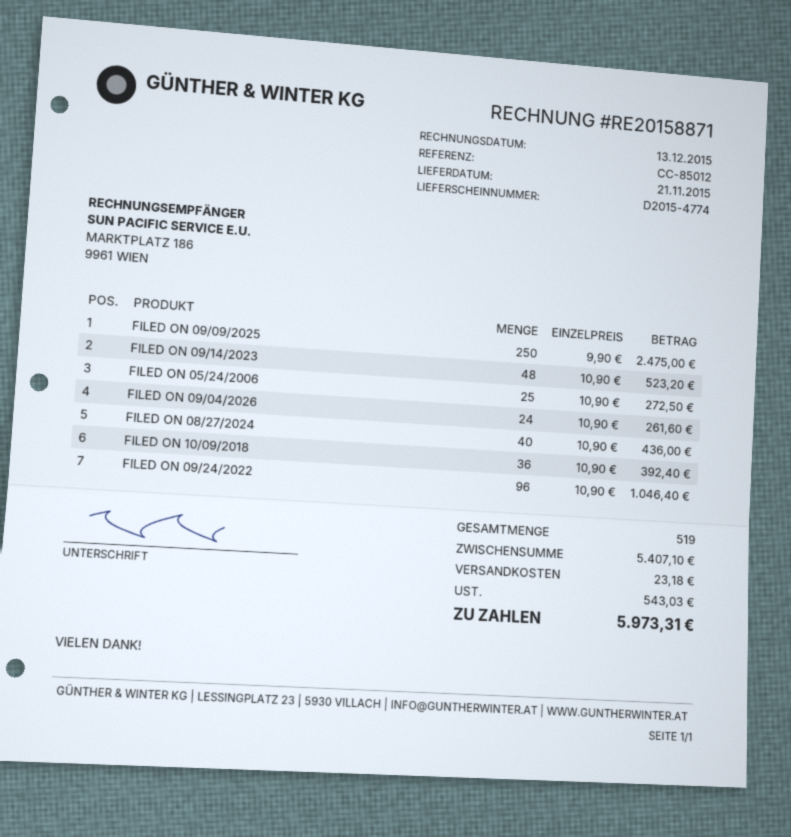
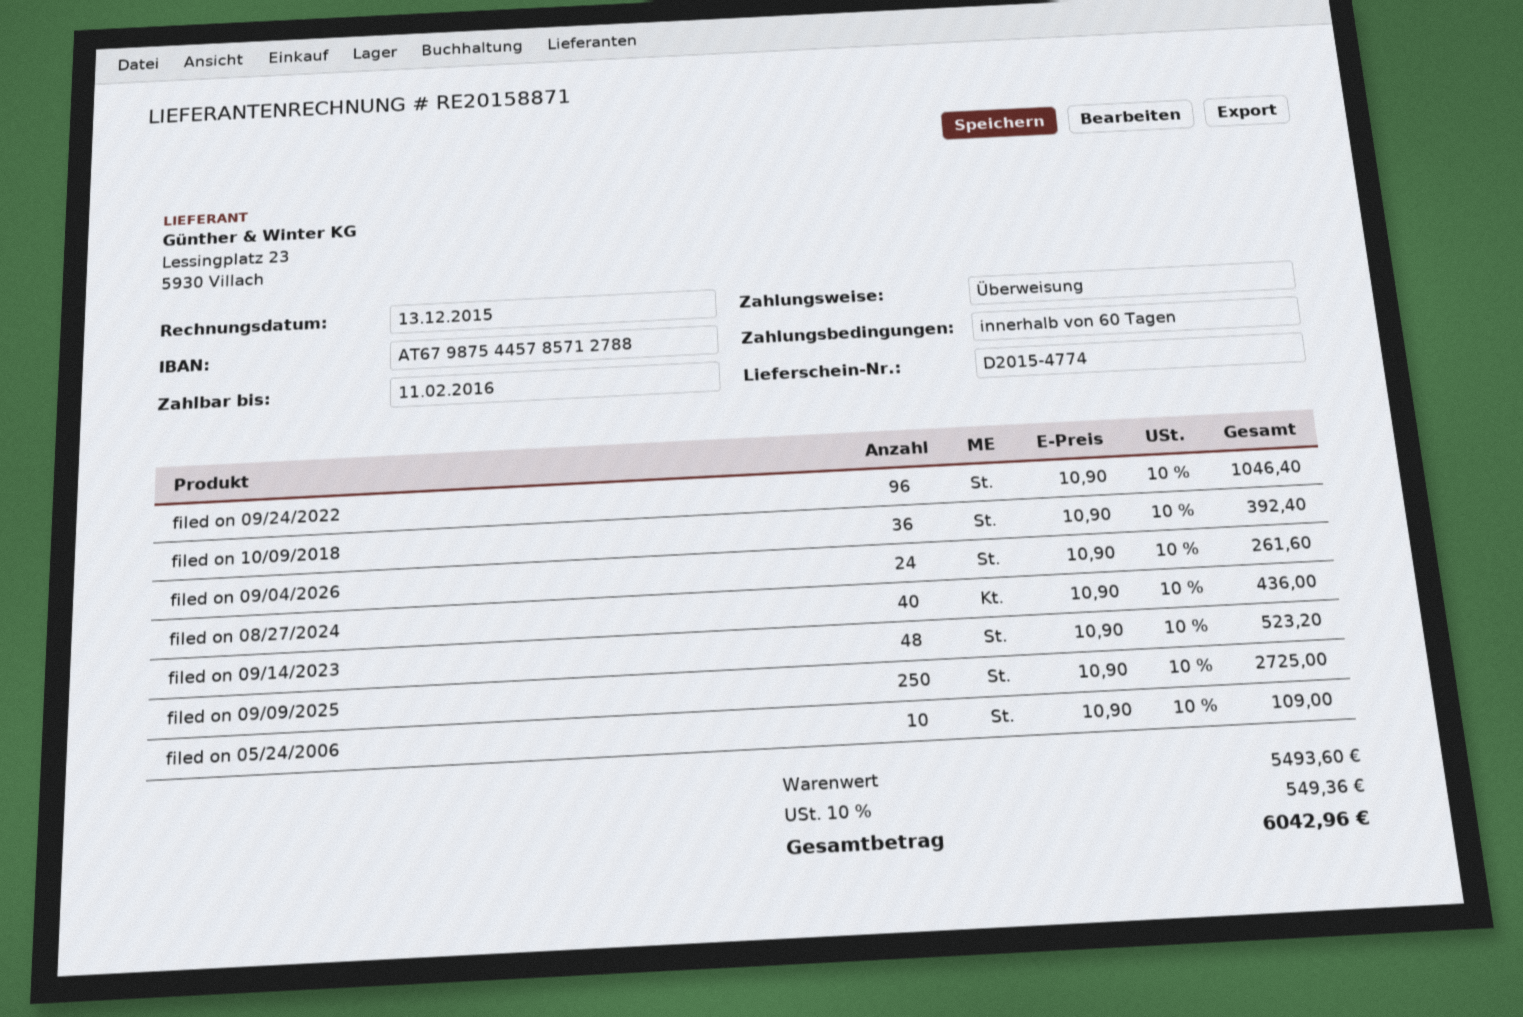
FILED ON 09/09/2025: 250 x 9.90 = 2475.00 -> 250 x 10.90 = 2725.00
FILED ON 05/24/2006: 25 x 10.90 = 272.50 -> 10 x 10.90 = 109.00
subtotal: 5407.10 -> 5493.60
shipping: 23.18 -> none
tax: 543.03 -> 549.36
total: 5973.31 -> 6042.96

